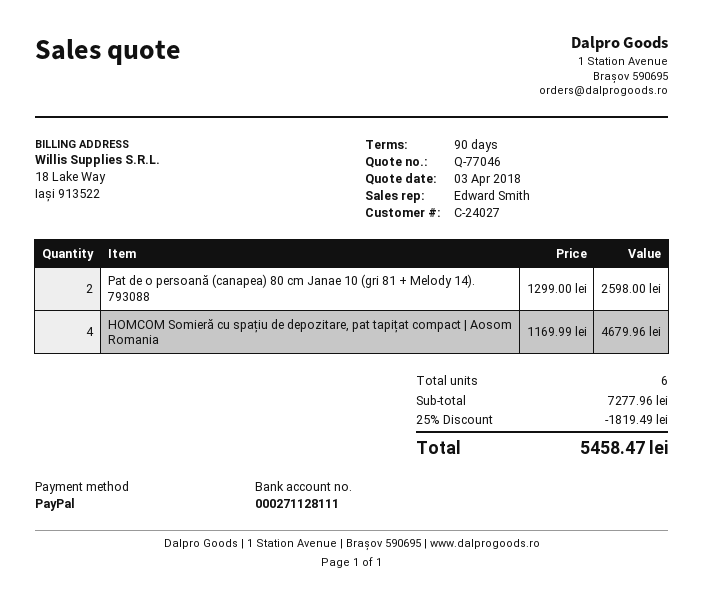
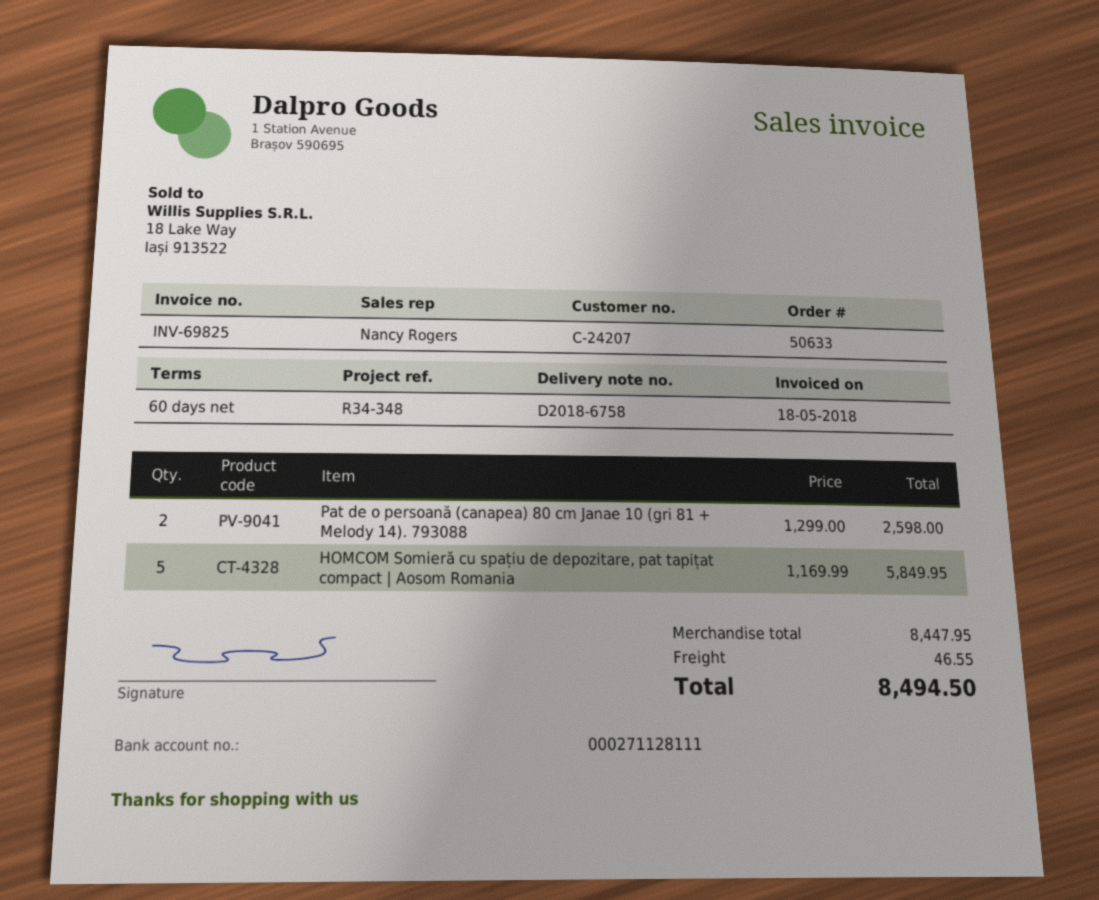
payment terms: 90 days -> 60 days
customer number: C-24027 -> C-24207
sales rep: Edward Smith -> Nancy Rogers
HOMCOM Somieră cu spațiu de depozitare, pat tapițat compact | Aosom Romania: 4 x 1169.99 = 4679.96 -> 5 x 1169.99 = 5849.95
subtotal: 7277.96 -> 8447.95
discount: 25% = 1819.49 -> none
shipping: none -> 46.55
total: 5458.47 -> 8494.50

